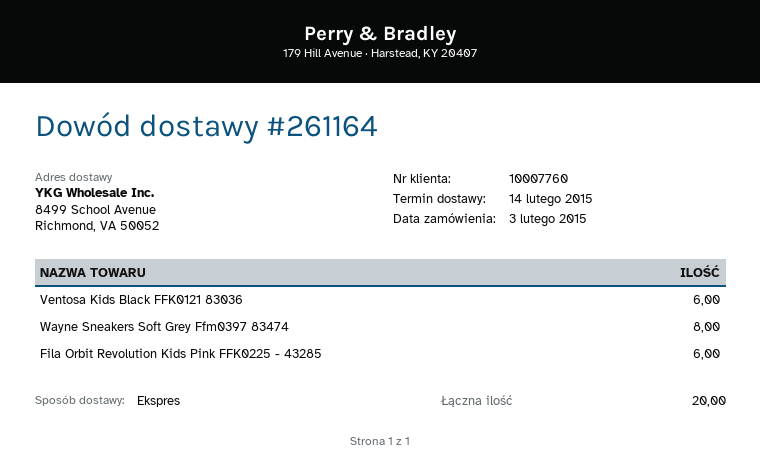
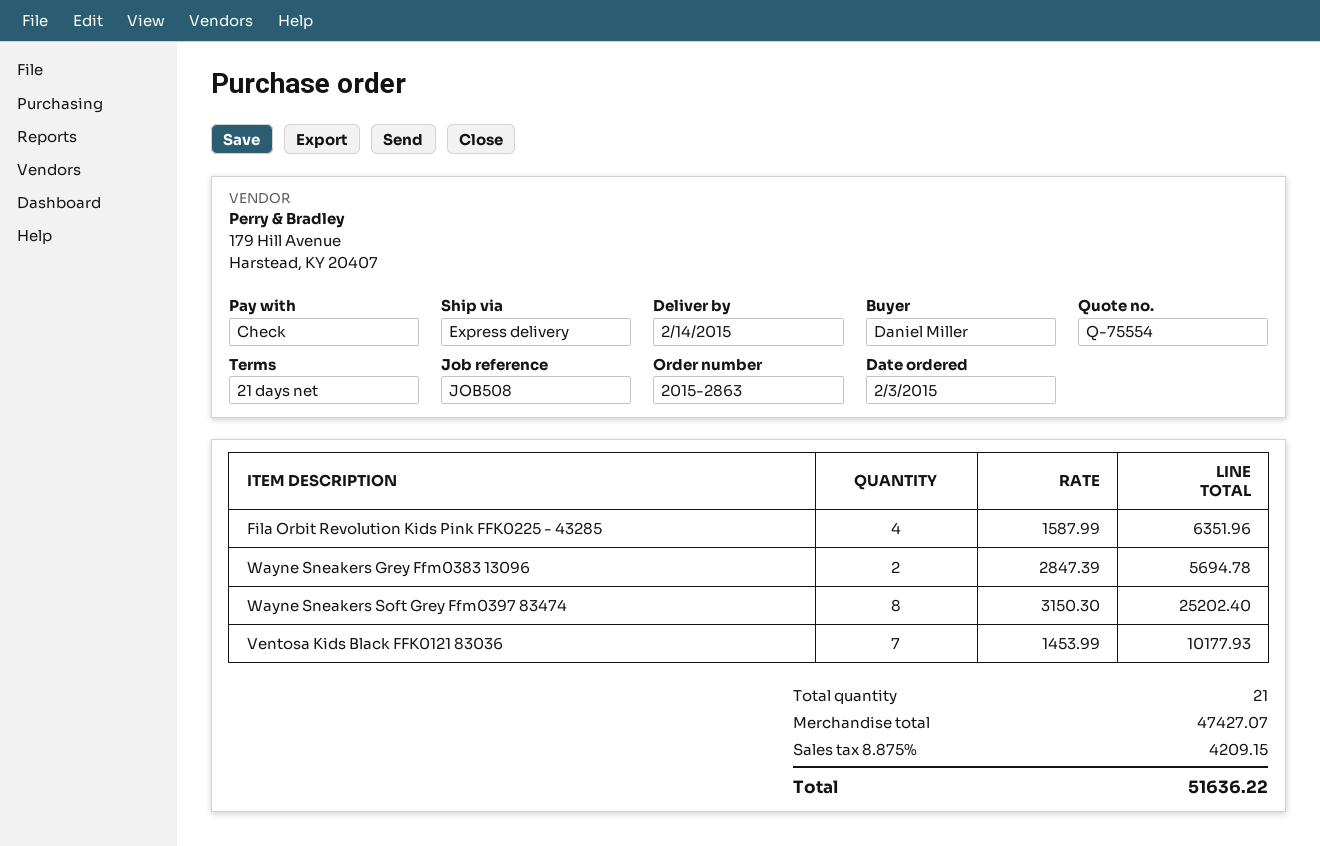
Ventosa Kids Black FFK0121 83036: 6 -> 7
Fila Orbit Revolution Kids Pink FFK0225 - 43285: 6 -> 4
Wayne Sneakers Grey Ffm0383 13096: none -> 2
total quantity: 20 -> 21

